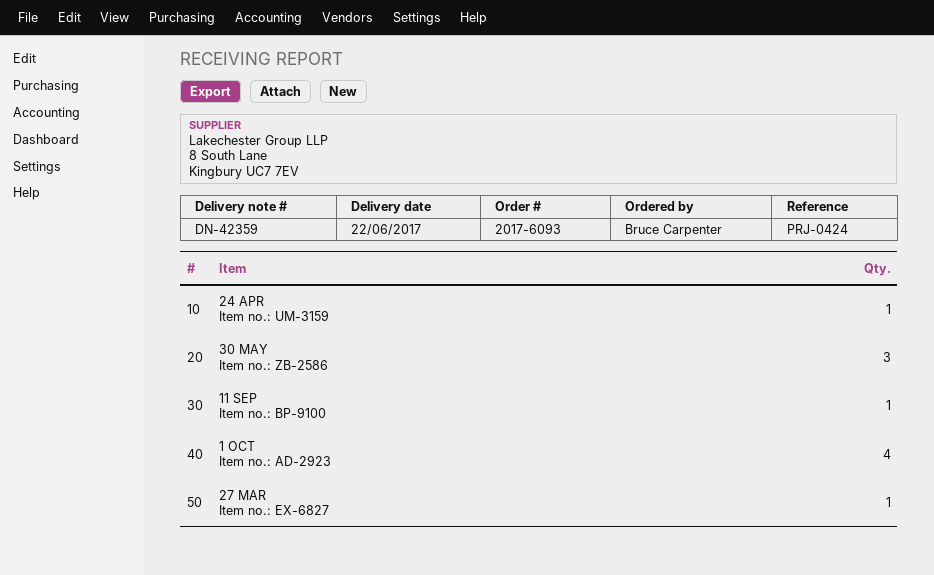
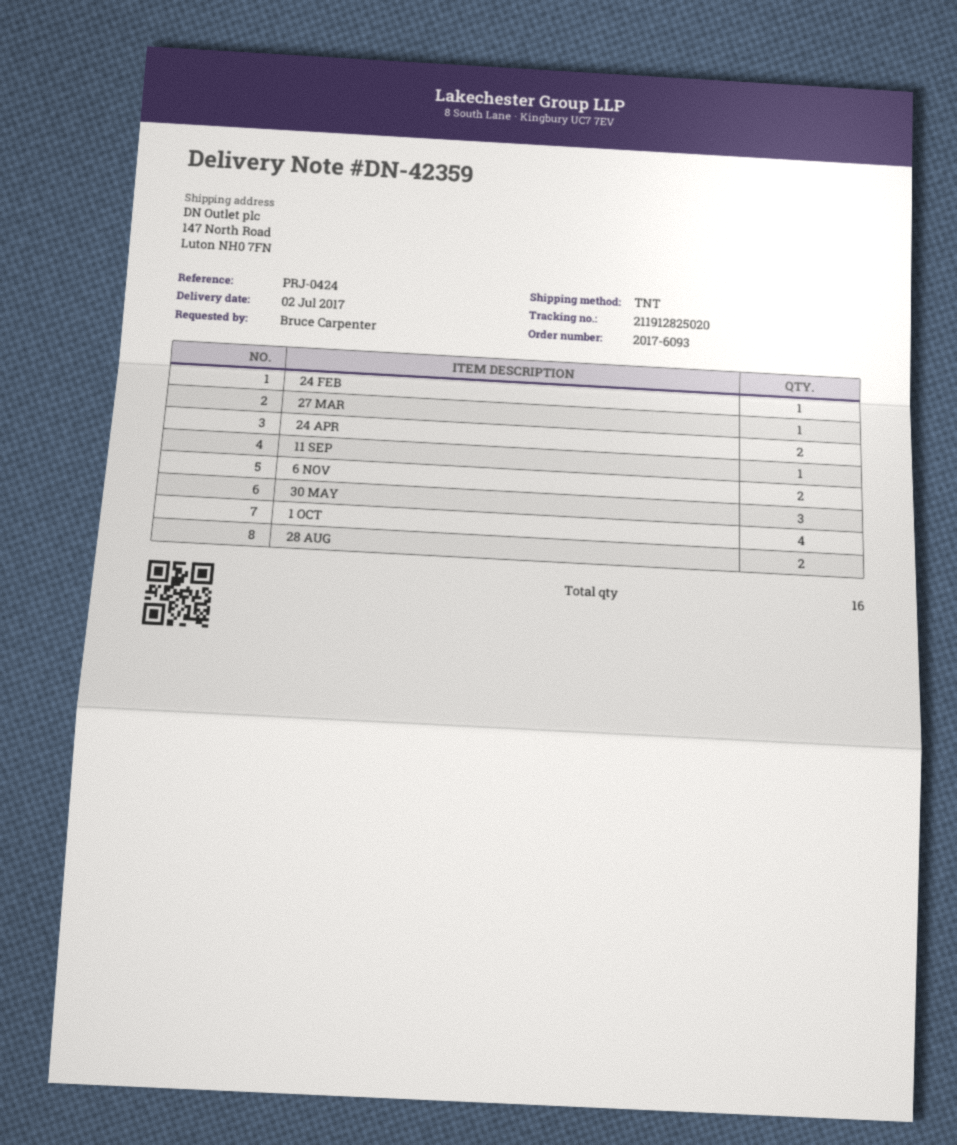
delivery date: 2017-06-22 -> 2017-07-02
24 APR: 1 -> 2
24 FEB: none -> 1
6 NOV: none -> 2
28 AUG: none -> 2

